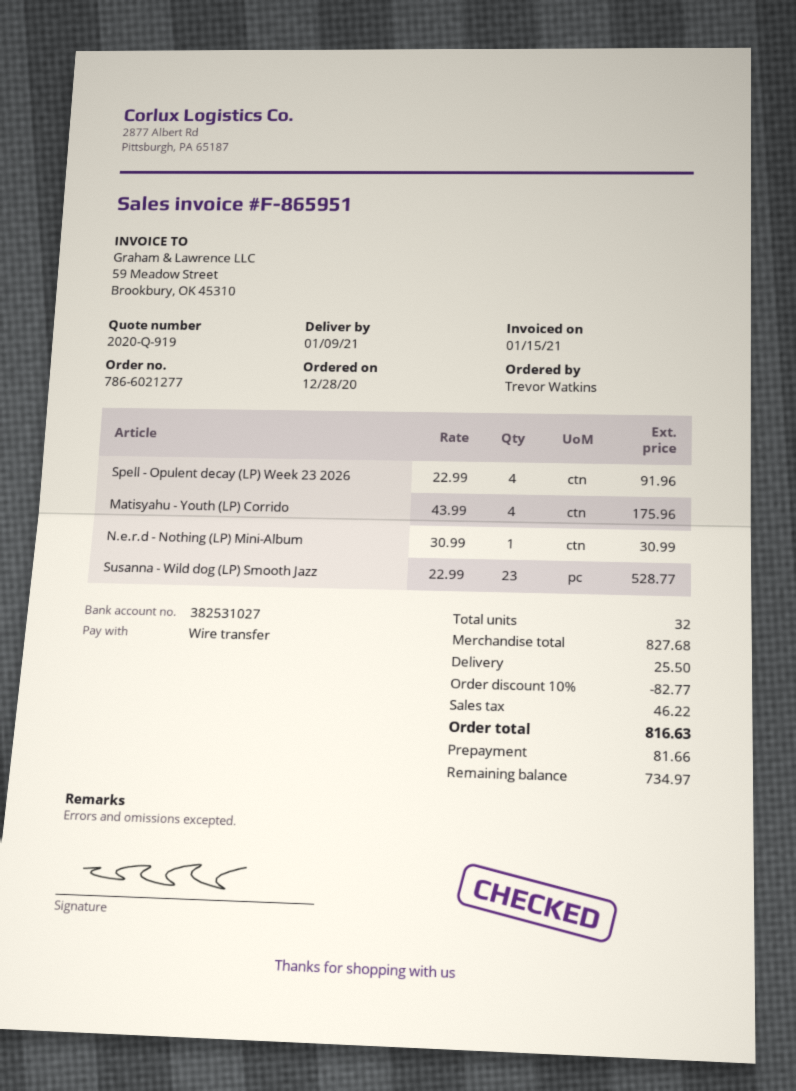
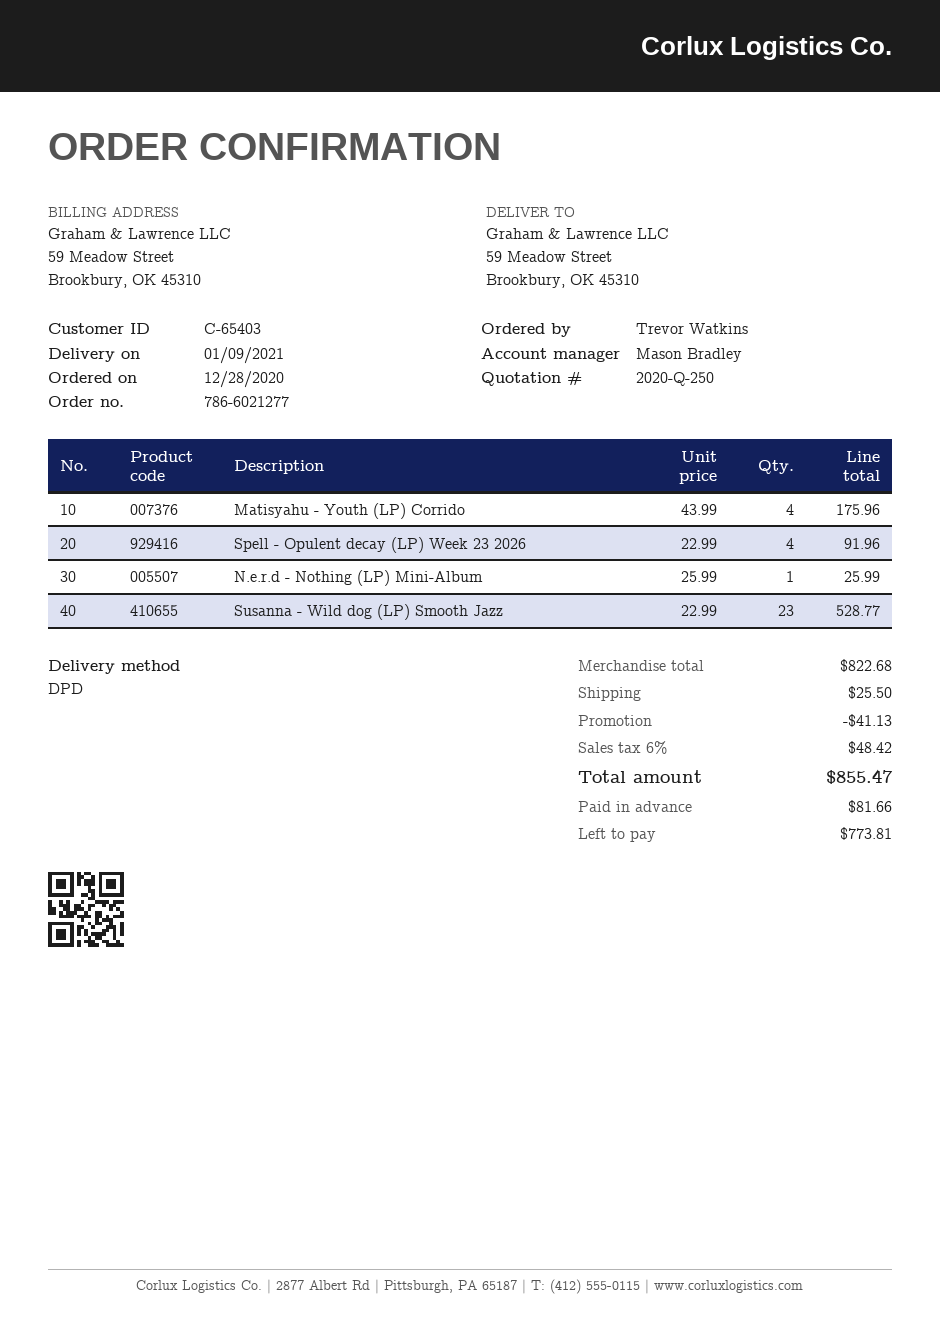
quote number: 2020-Q-919 -> 2020-Q-250
N.e.r.d - Nothing (LP) Mini-Album: 1 x 30.99 = 30.99 -> 1 x 25.99 = 25.99
subtotal: 827.68 -> 822.68
discount: 82.77 -> 41.13
tax: 46.22 -> 48.42
total: 816.63 -> 855.47
balance: 734.97 -> 773.81

